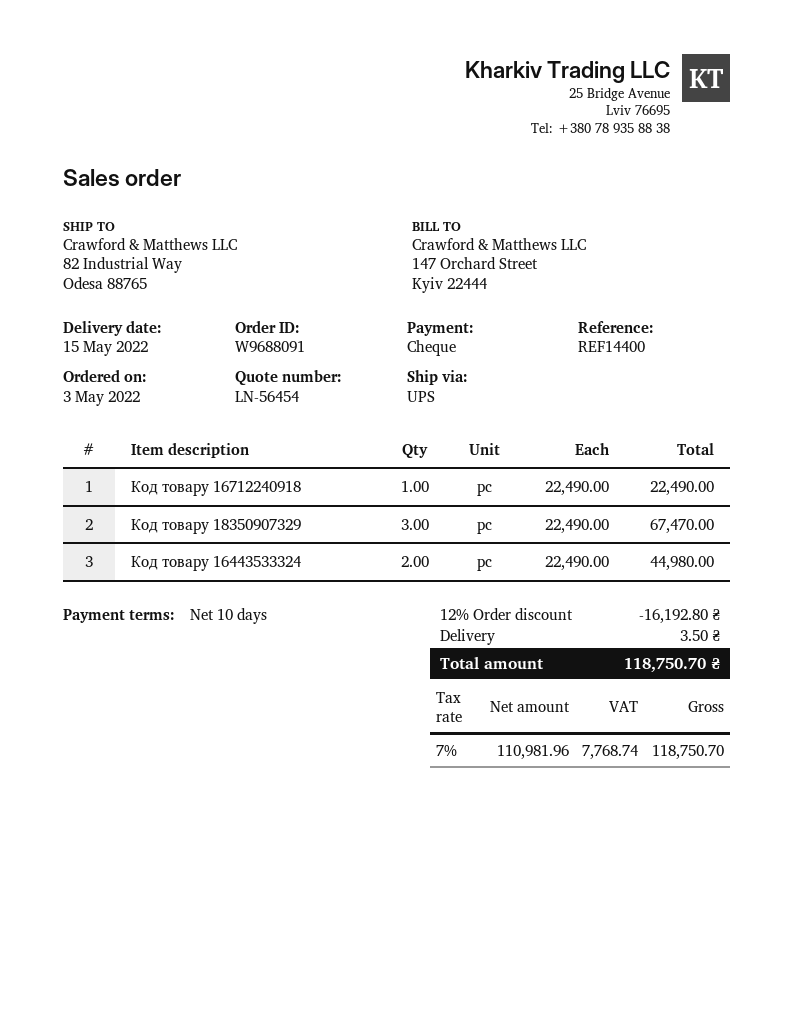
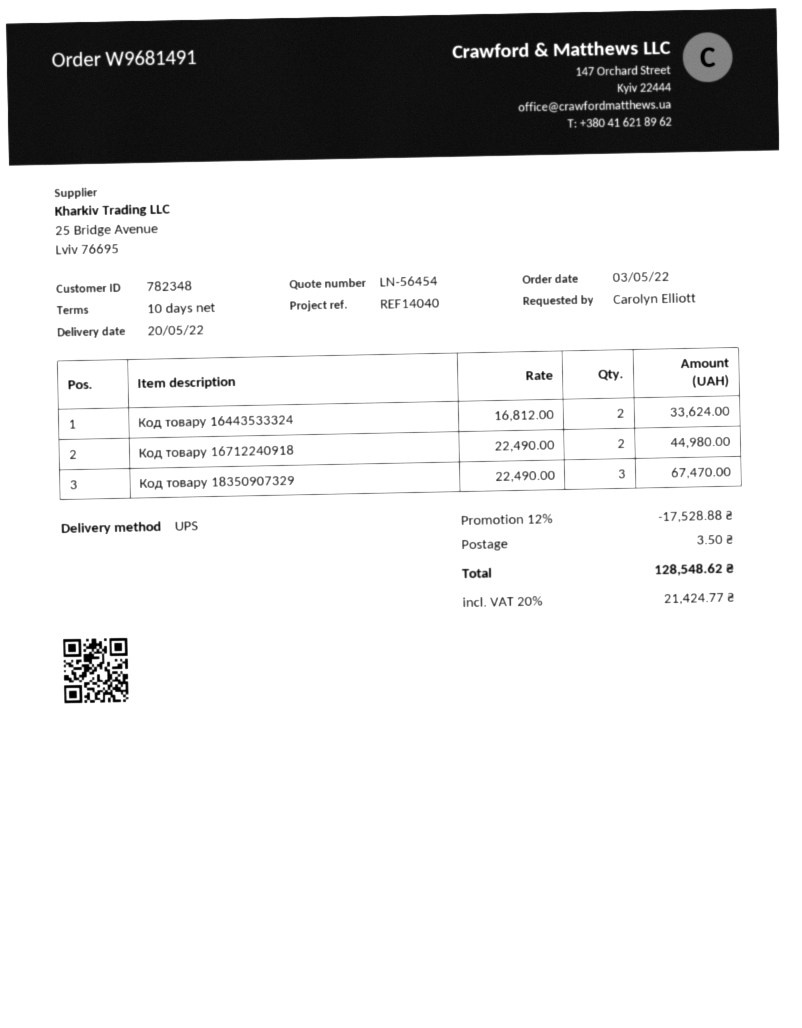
order number: W9688091 -> W9681491
delivery date: 2022-05-15 -> 2022-05-20
reference: REF14400 -> REF14040
Код товару 16712240918: 1 x 22490.00 = 22490.00 -> 2 x 22490.00 = 44980.00
Код товару 16443533324: 2 x 22490.00 = 44980.00 -> 2 x 16812.00 = 33624.00
discount: 12% = 16192.80 -> 12% = 17528.88
tax: 7% = 7768.74 -> 20% = 21424.77
total: 118750.70 -> 128548.62

